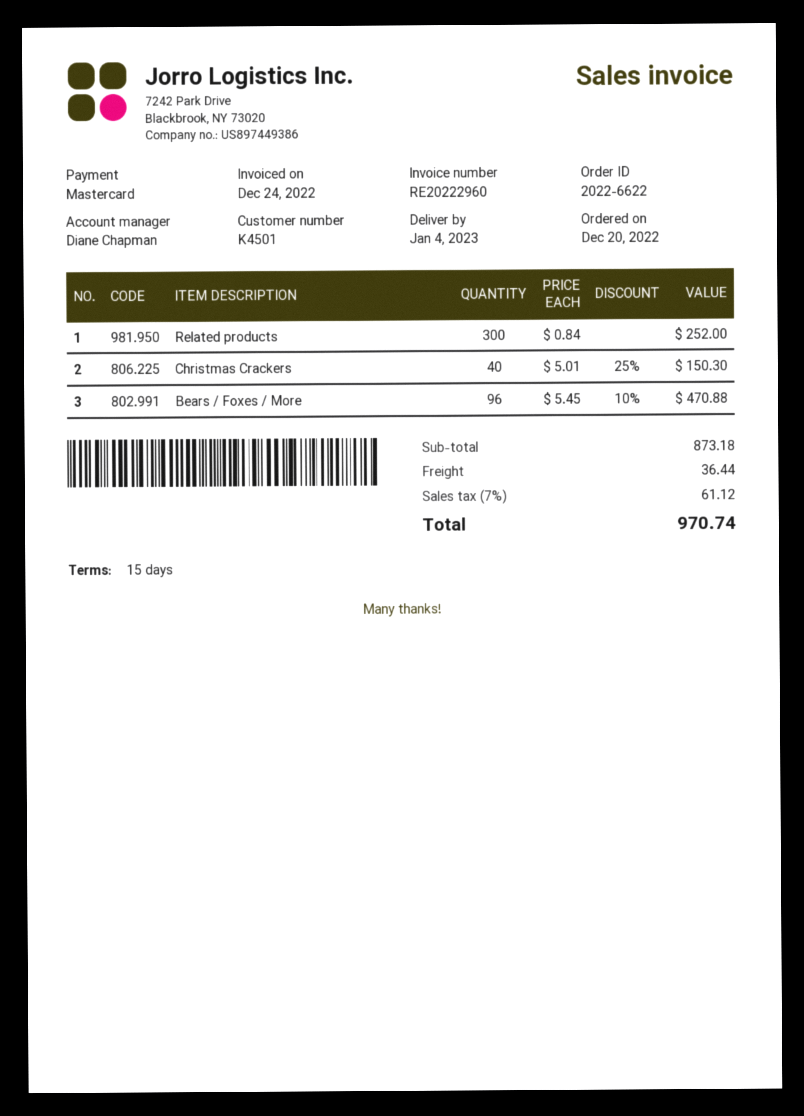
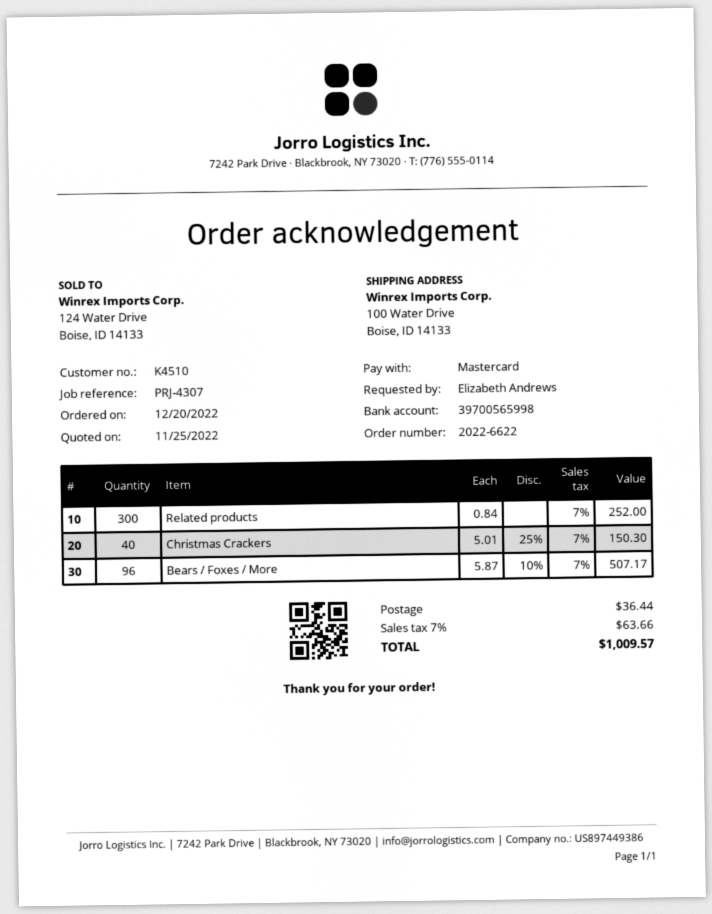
customer number: K4501 -> K4510
Bears / Foxes / More: 96 x 5.45 - 10% = 470.88 -> 96 x 5.87 - 10% = 507.17
tax: 7% = 61.12 -> 7% = 63.66
total: 970.74 -> 1009.57

